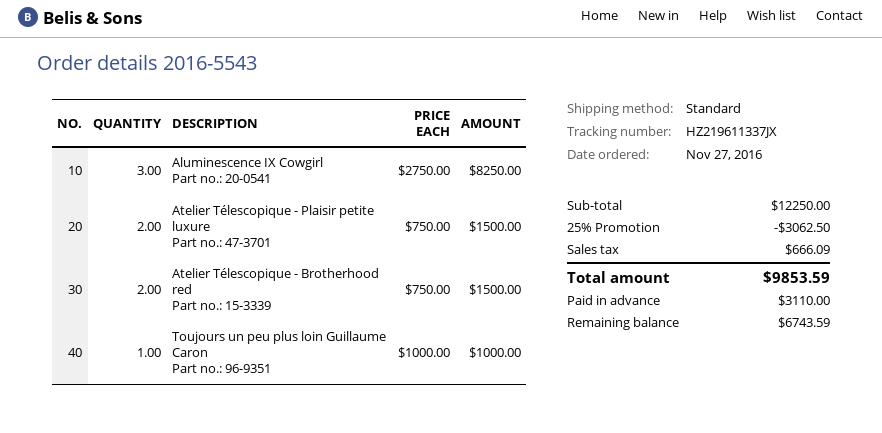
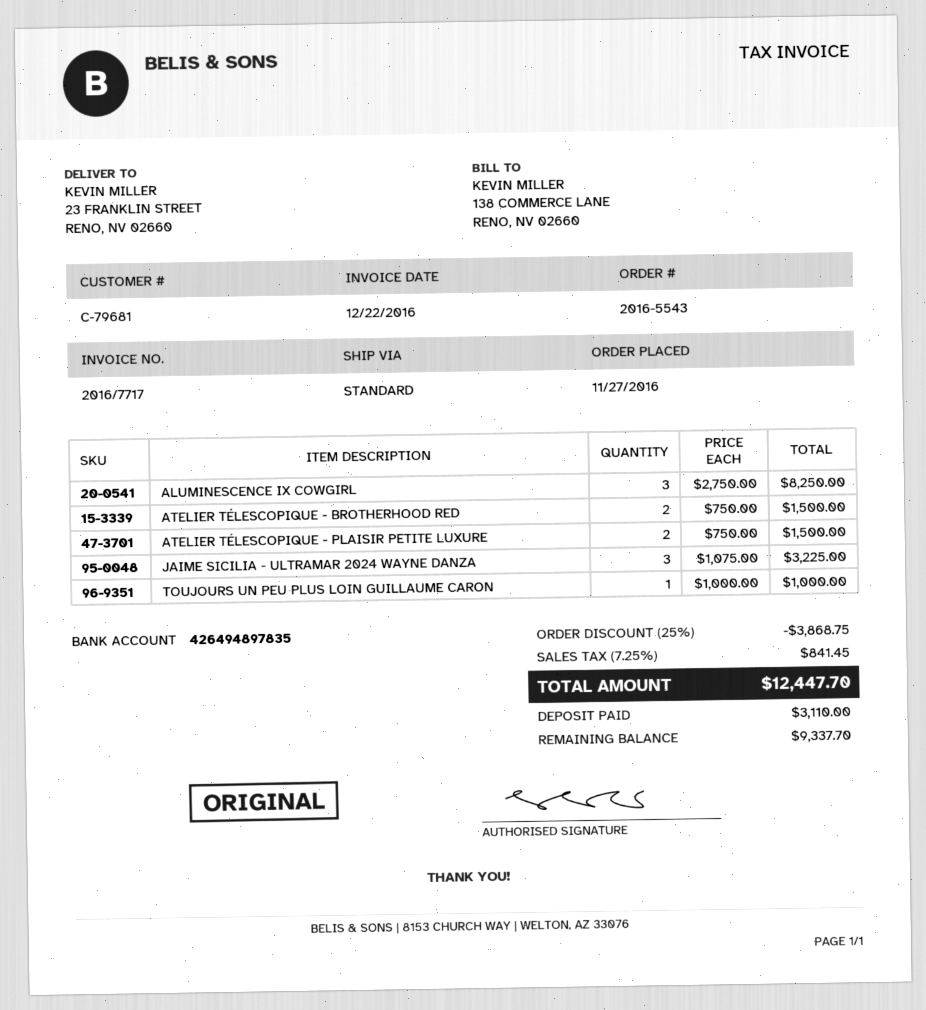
JAIME SICILIA - ULTRAMAR 2024 WAYNE DANZA: none -> 3 x 1075.00 = 3225.00
discount: 25% = 3062.50 -> 25% = 3868.75
tax: 666.09 -> 841.45
total: 9853.59 -> 12447.70
balance: 6743.59 -> 9337.70

